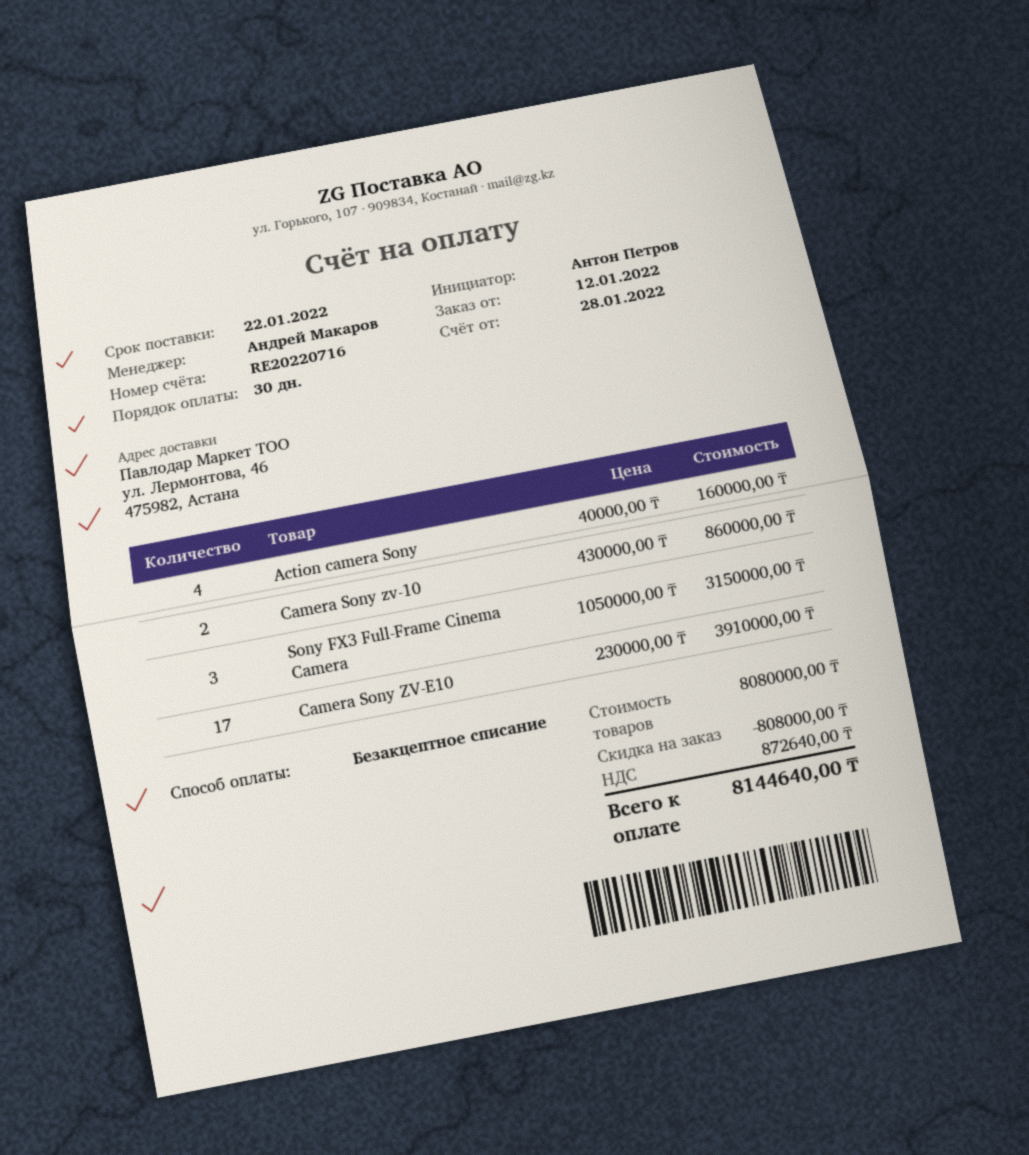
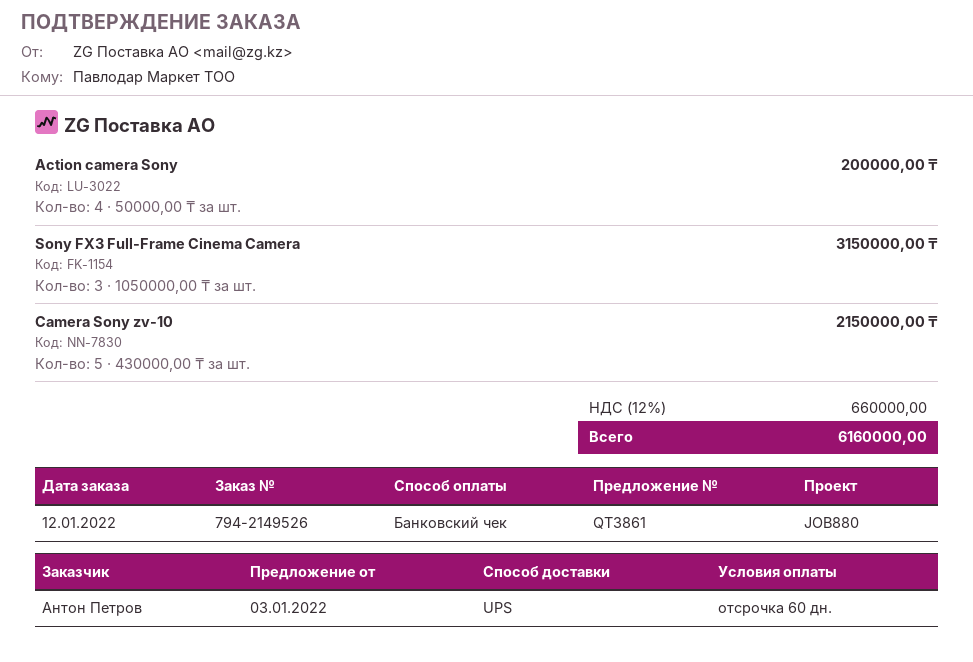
payment terms: 30 days -> 60 days
payment method: direct debit -> cheque
Action camera Sony: 4 x 40000.00 = 160000.00 -> 4 x 50000.00 = 200000.00
Camera Sony zv-10: 2 x 430000.00 = 860000.00 -> 5 x 430000.00 = 2150000.00
Camera Sony ZV-E10: 17 x 230000.00 = 3910000.00 -> none
discount: 808000.00 -> none
tax: 872640.00 -> 660000.00
total: 8144640.00 -> 6160000.00

